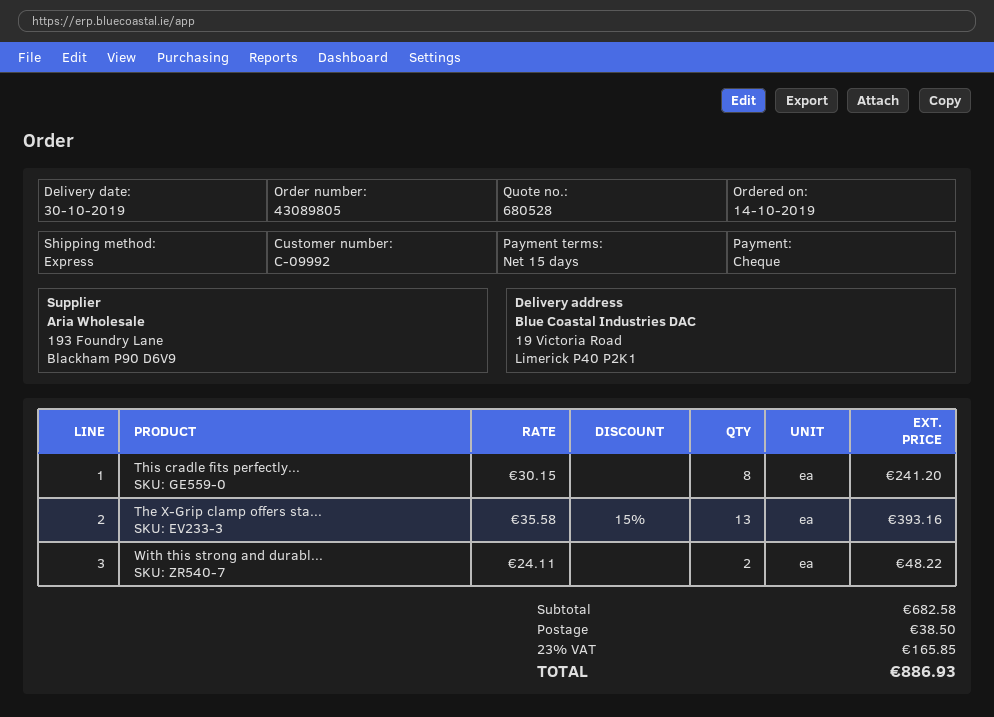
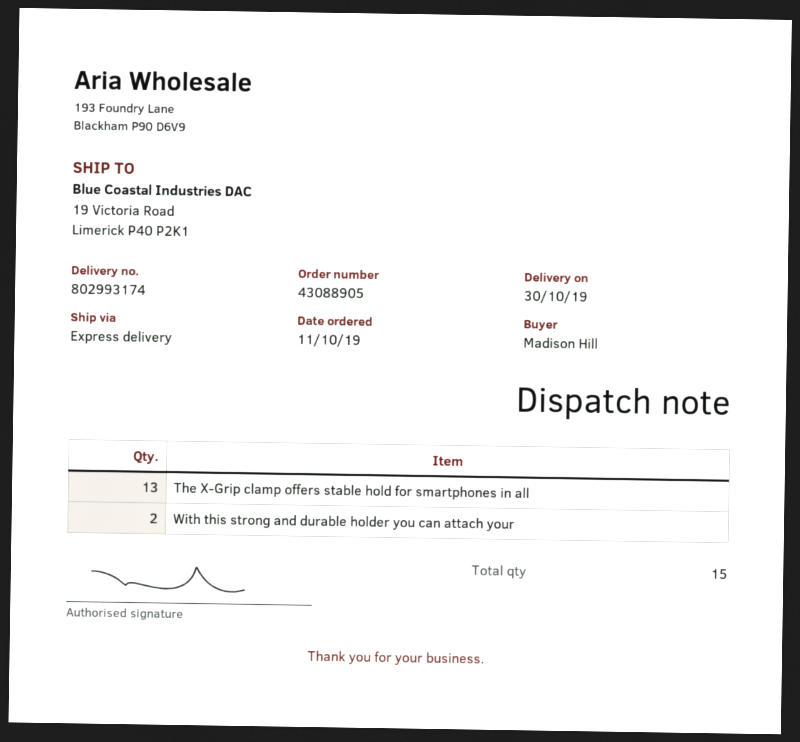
order number: 43089805 -> 43088905
order date: 2019-10-14 -> 2019-10-11
This cradle fits perfectly...: 8 -> none

